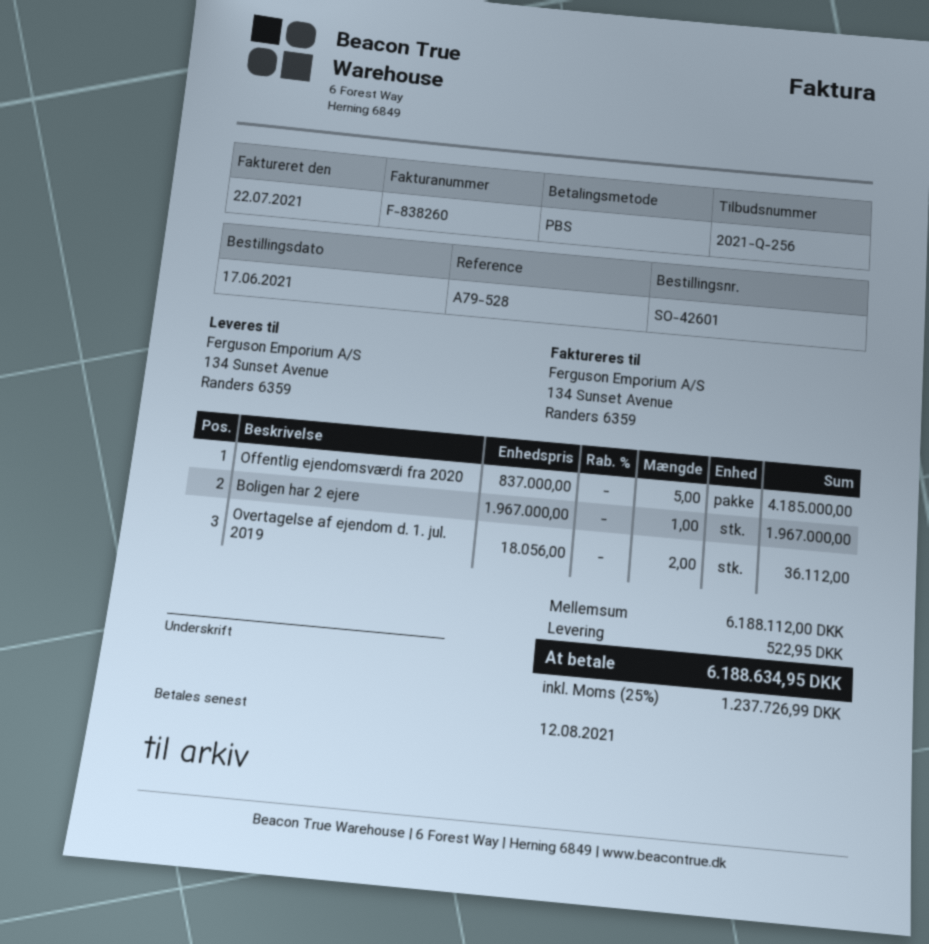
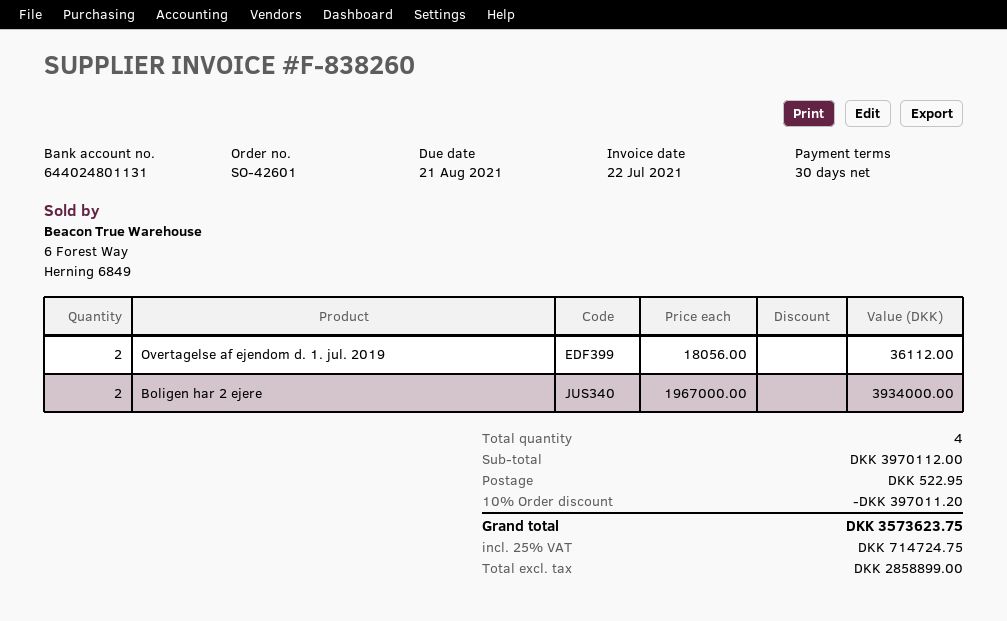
due date: 2021-08-12 -> 2021-08-21
Offentlig ejendomsværdi fra 2020: 5 x 837000.00 = 4185000.00 -> none
Boligen har 2 ejere: 1 x 1967000.00 = 1967000.00 -> 2 x 1967000.00 = 3934000.00
subtotal: 6188112.00 -> 3970112.00
discount: none -> 10% = 397011.20
tax: 25% = 1237726.99 -> 25% = 714724.75
total: 6188634.95 -> 3573623.75

